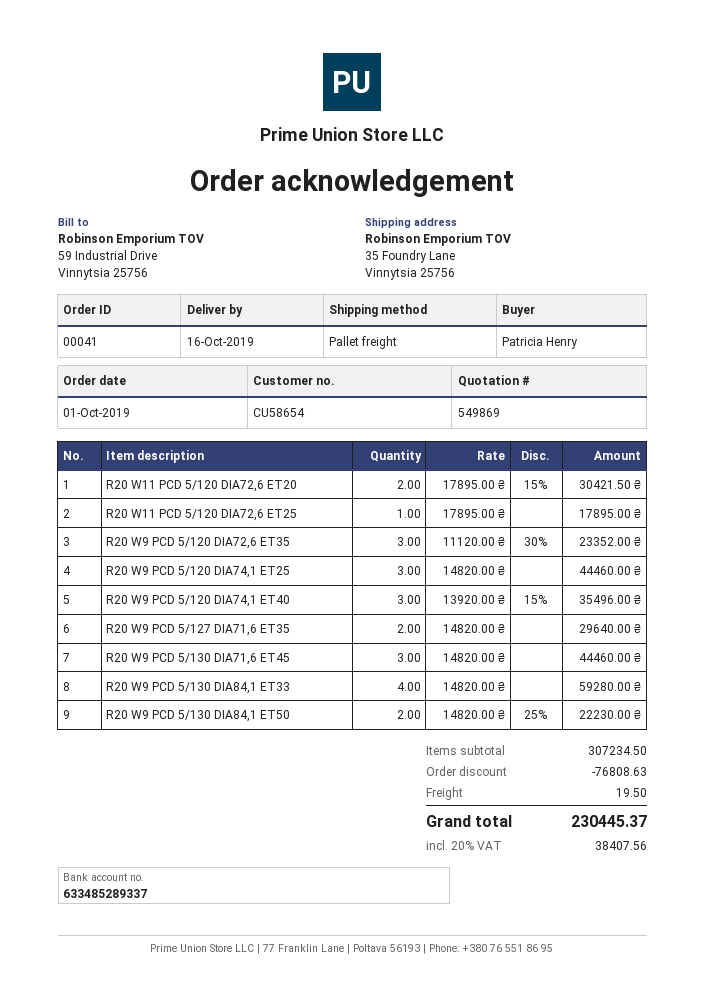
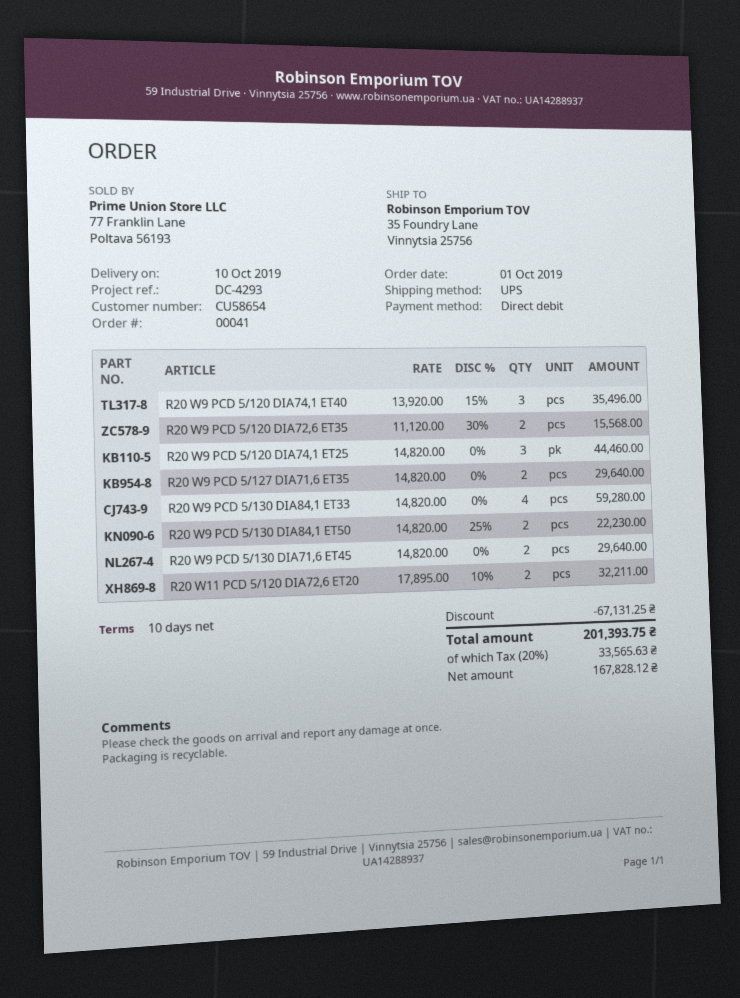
delivery date: 2019-10-16 -> 2019-10-10
shipping method: pallet freight -> UPS
R20 W11 PCD 5/120 DIA72,6 ET20: 2 x 17895.00 - 15% = 30421.50 -> 2 x 17895.00 - 10% = 32211.00
R20 W11 PCD 5/120 DIA72,6 ET25: 1 x 17895.00 = 17895.00 -> none
R20 W9 PCD 5/120 DIA72,6 ET35: 3 x 11120.00 - 30% = 23352.00 -> 2 x 11120.00 - 30% = 15568.00
R20 W9 PCD 5/130 DIA71,6 ET45: 3 x 14820.00 = 44460.00 -> 2 x 14820.00 = 29640.00
discount: 76808.63 -> 67131.25
shipping: 19.50 -> none
tax: 20% = 38407.56 -> 20% = 33565.63
total: 230445.37 -> 201393.75

